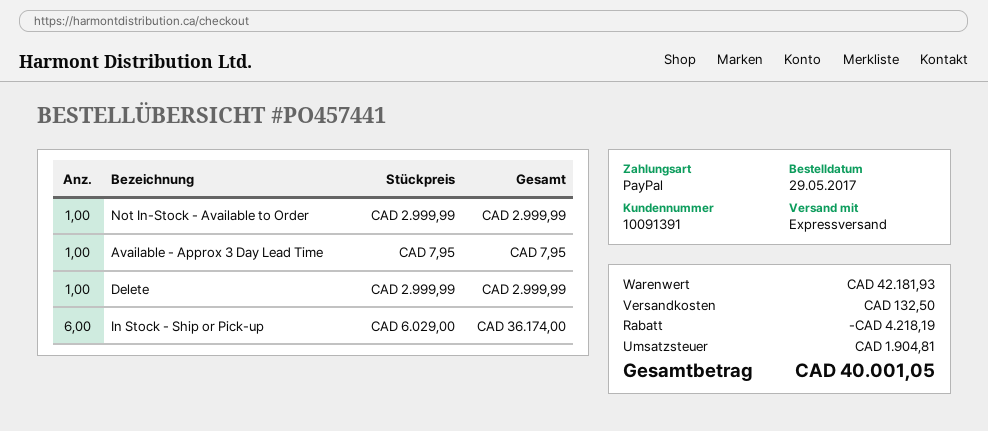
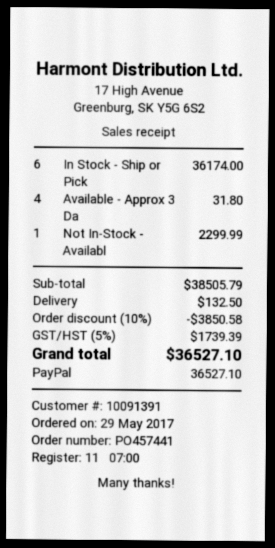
Not In-Stock - Available to Order: 1 for 2999.99 -> 1 for 2299.99
Available - Approx 3 Day Lead Time: 1 for 7.95 -> 4 for 31.80
Delete: 1 for 2999.99 -> none
subtotal: 42181.93 -> 38505.79
discount: 4218.19 -> 3850.58
tax: 1904.81 -> 1739.39
total: 40001.05 -> 36527.10

